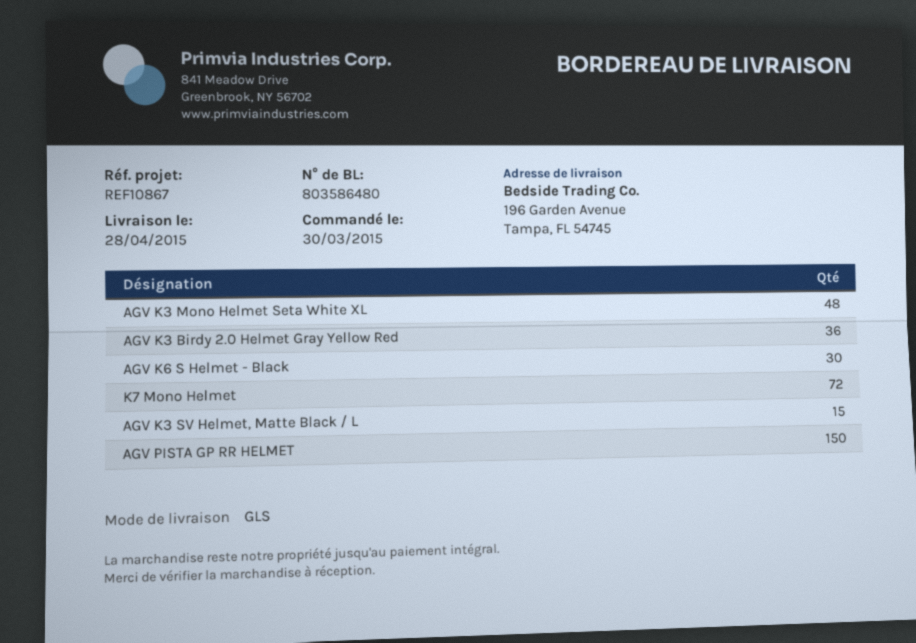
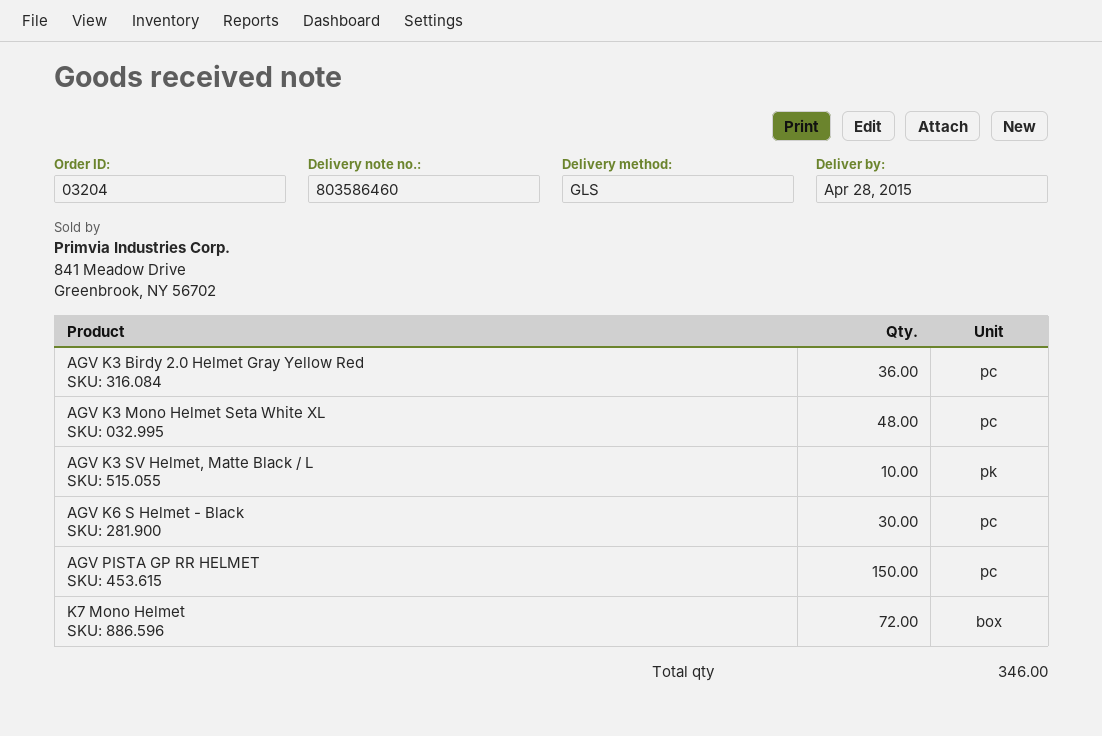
delivery note number: 803586480 -> 803586460
AGV K3 SV Helmet, Matte Black / L: 15 -> 10

